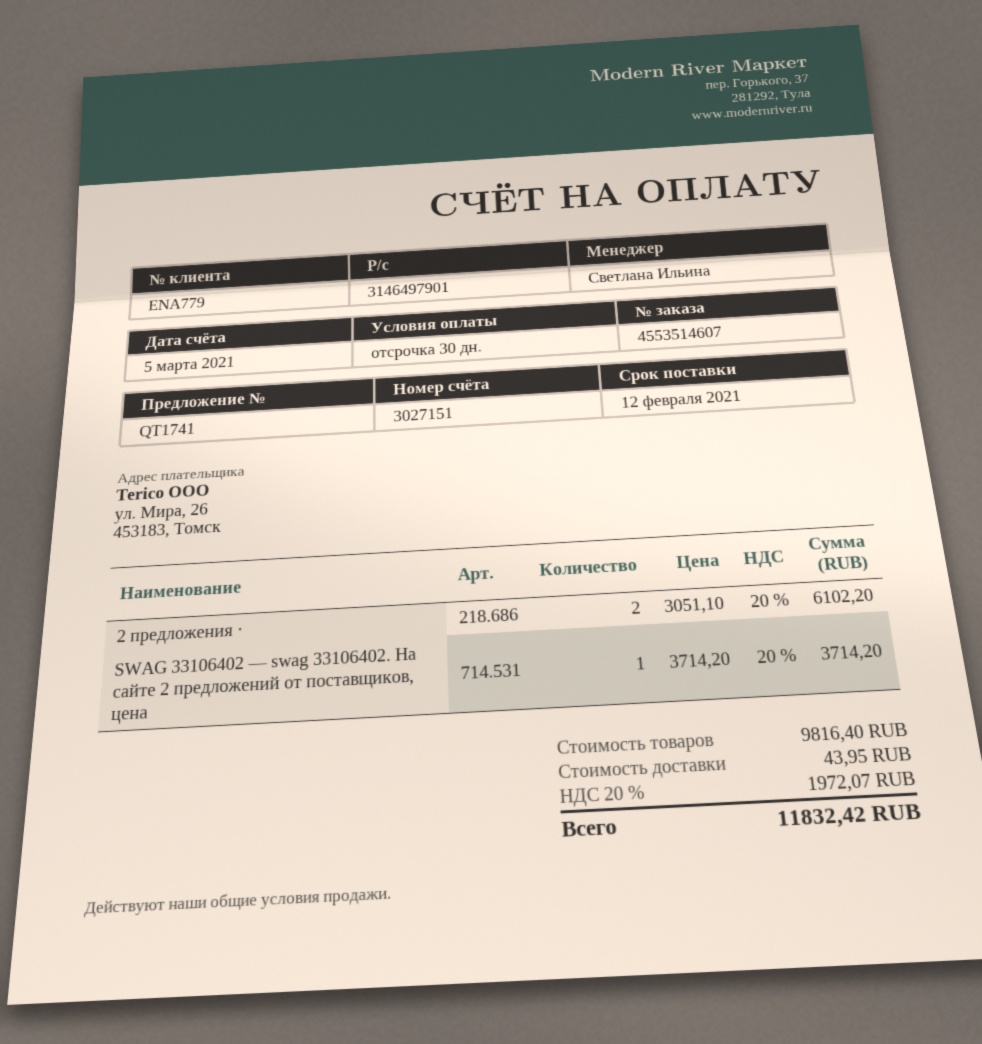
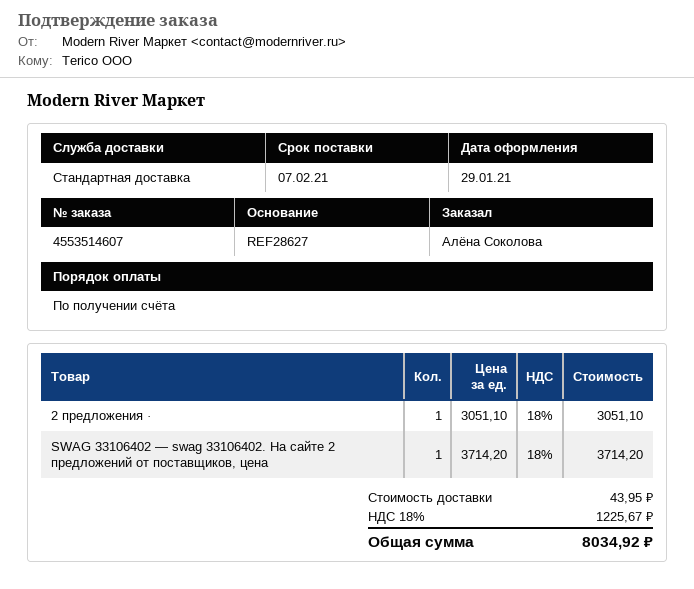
delivery date: 2021-02-12 -> 2021-02-07
payment terms: 30 days -> on receipt
2 предложения ·: 2 x 3051.10 = 6102.20 -> 1 x 3051.10 = 3051.10
tax: 20% = 1972.07 -> 18% = 1225.67
total: 11832.42 -> 8034.92

